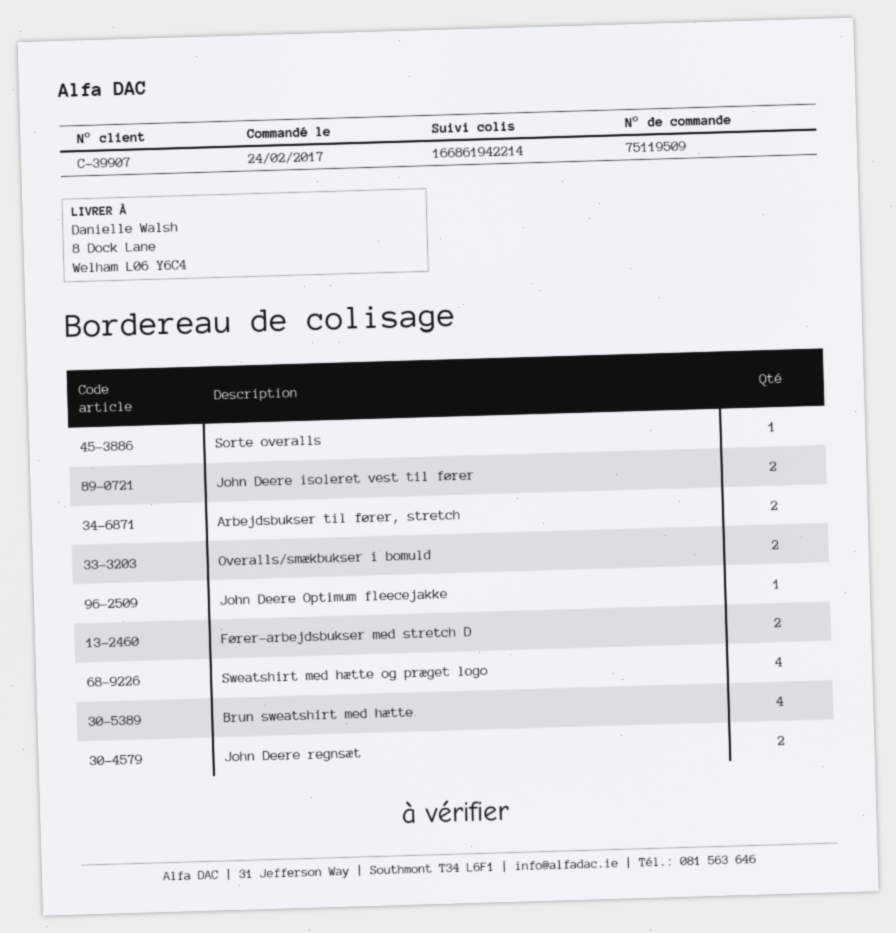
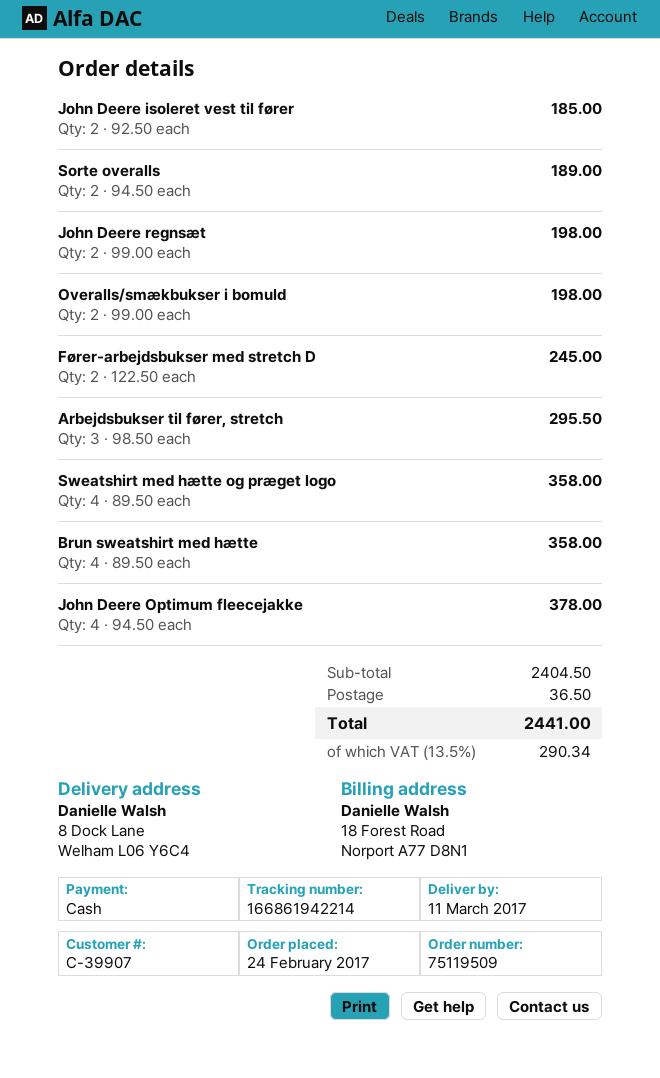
Sorte overalls: 1 -> 2
Arbejdsbukser til fører, stretch: 2 -> 3
John Deere Optimum fleecejakke: 1 -> 4

